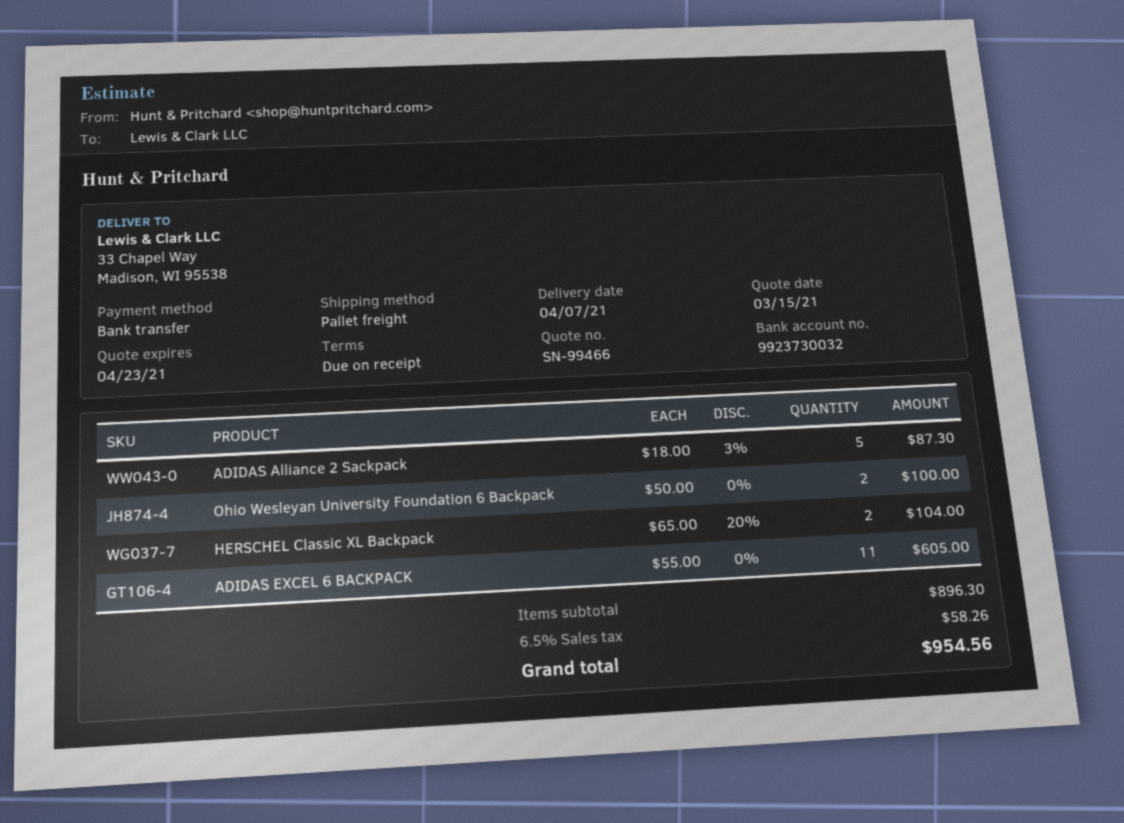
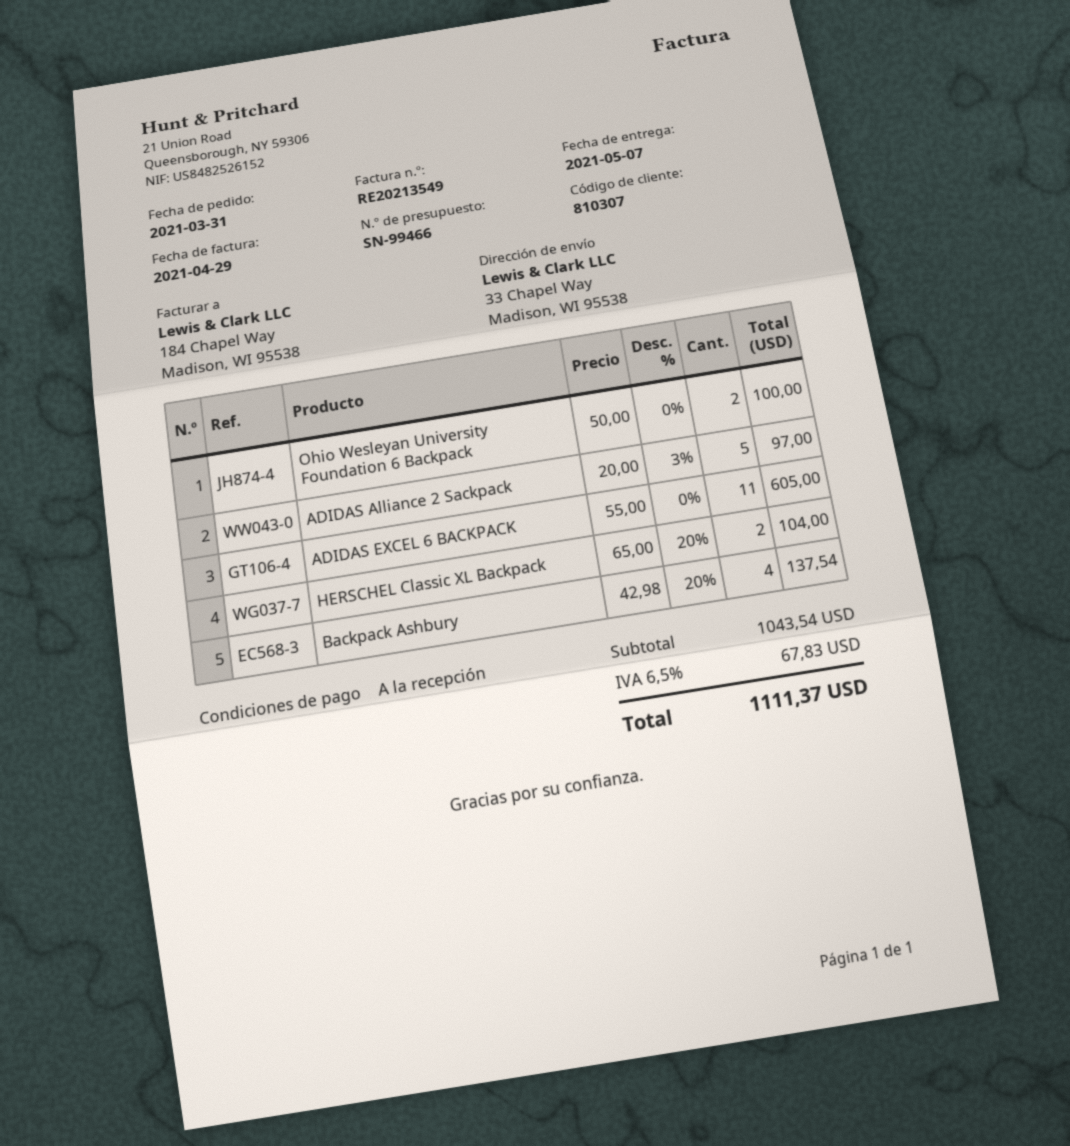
delivery date: 2021-04-07 -> 2021-05-07
ADIDAS Alliance 2 Sackpack: 5 x 18.00 - 3% = 87.30 -> 5 x 20.00 - 3% = 97.00
Backpack Ashbury: none -> 4 x 42.98 - 20% = 137.54
subtotal: 896.30 -> 1043.54
tax: 6.5% = 58.26 -> 6.5% = 67.83
total: 954.56 -> 1111.37

